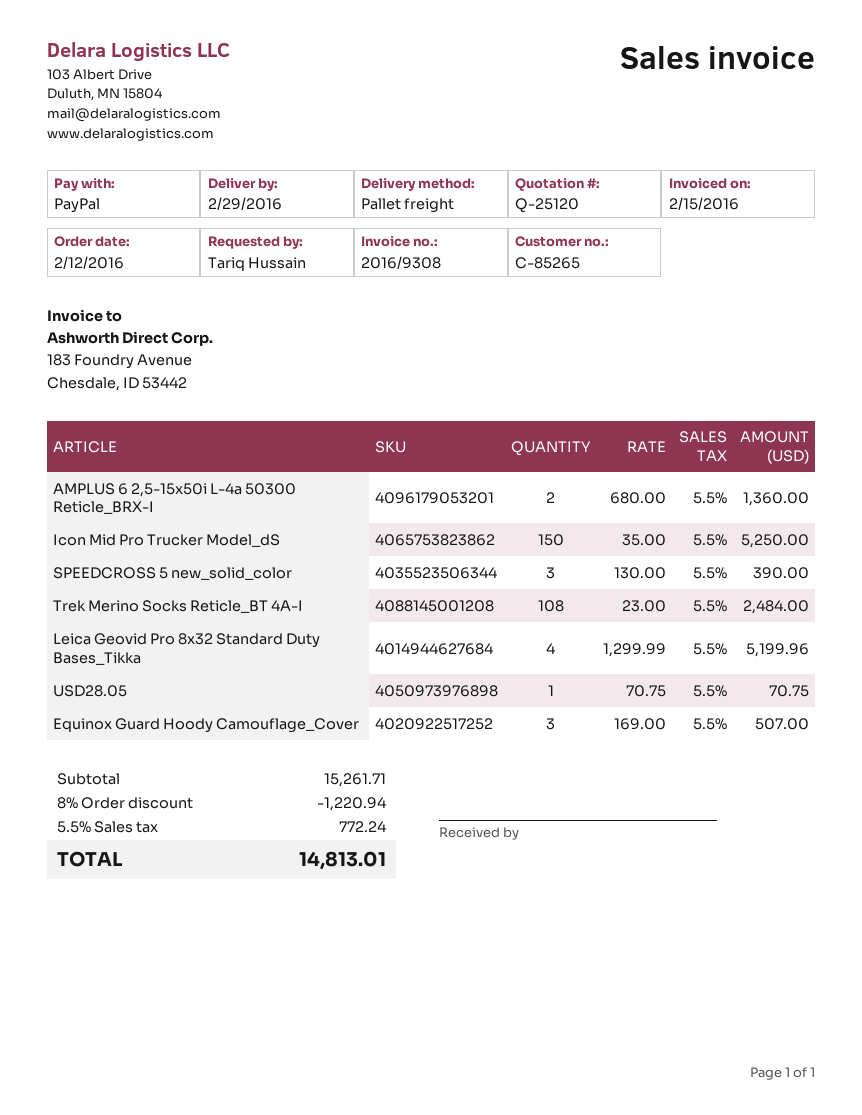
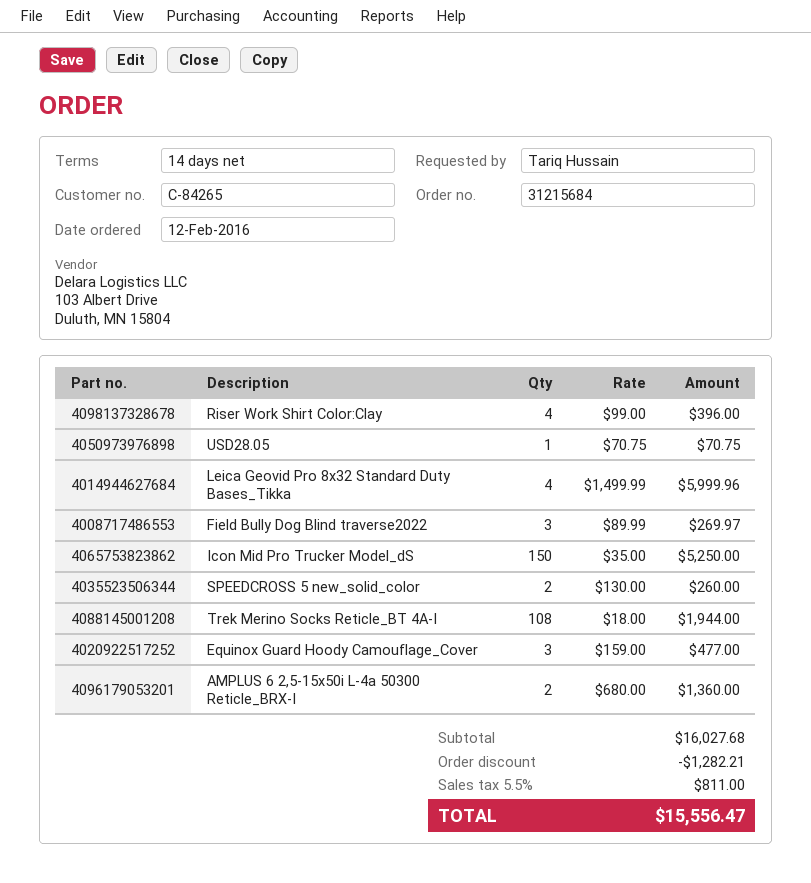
customer number: C-85265 -> C-84265
SPEEDCROSS 5 new_solid_color: 3 x 130.00 = 390.00 -> 2 x 130.00 = 260.00
Trek Merino Socks Reticle_BT 4A-I: 108 x 23.00 = 2484.00 -> 108 x 18.00 = 1944.00
Leica Geovid Pro 8x32 Standard Duty Bases_Tikka: 4 x 1299.99 = 5199.96 -> 4 x 1499.99 = 5999.96
Equinox Guard Hoody Camouflage_Cover: 3 x 169.00 = 507.00 -> 3 x 159.00 = 477.00
Riser Work Shirt Color:Clay: none -> 4 x 99.00 = 396.00
Field Bully Dog Blind traverse2022: none -> 3 x 89.99 = 269.97
subtotal: 15261.71 -> 16027.68
discount: 1220.94 -> 1282.21
tax: 5.5% = 772.24 -> 5.5% = 811.00
total: 14813.01 -> 15556.47

